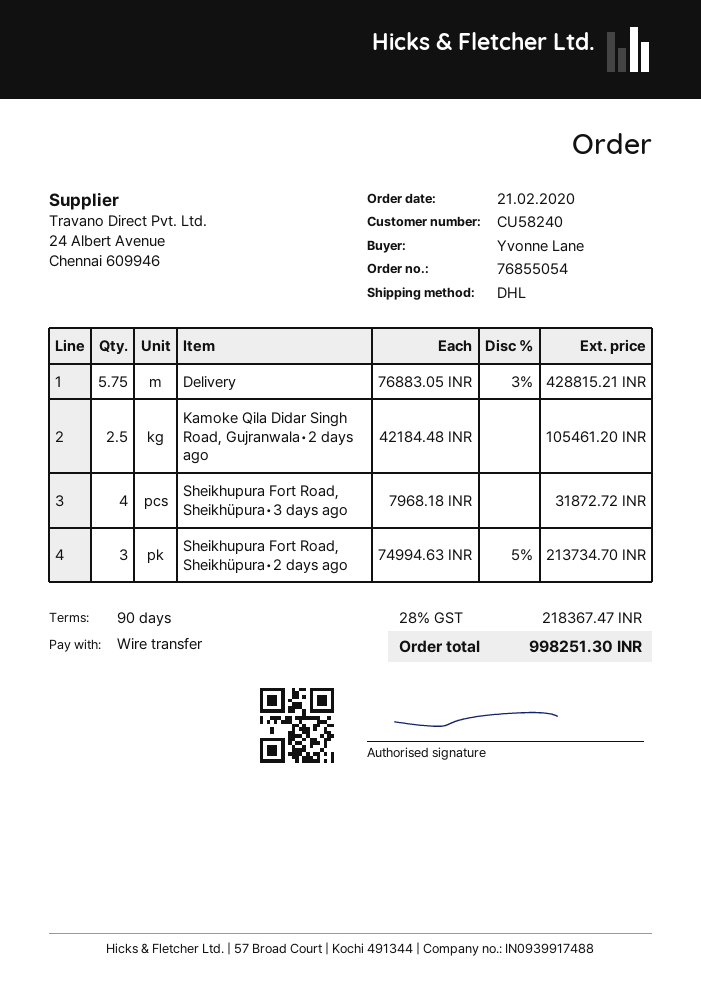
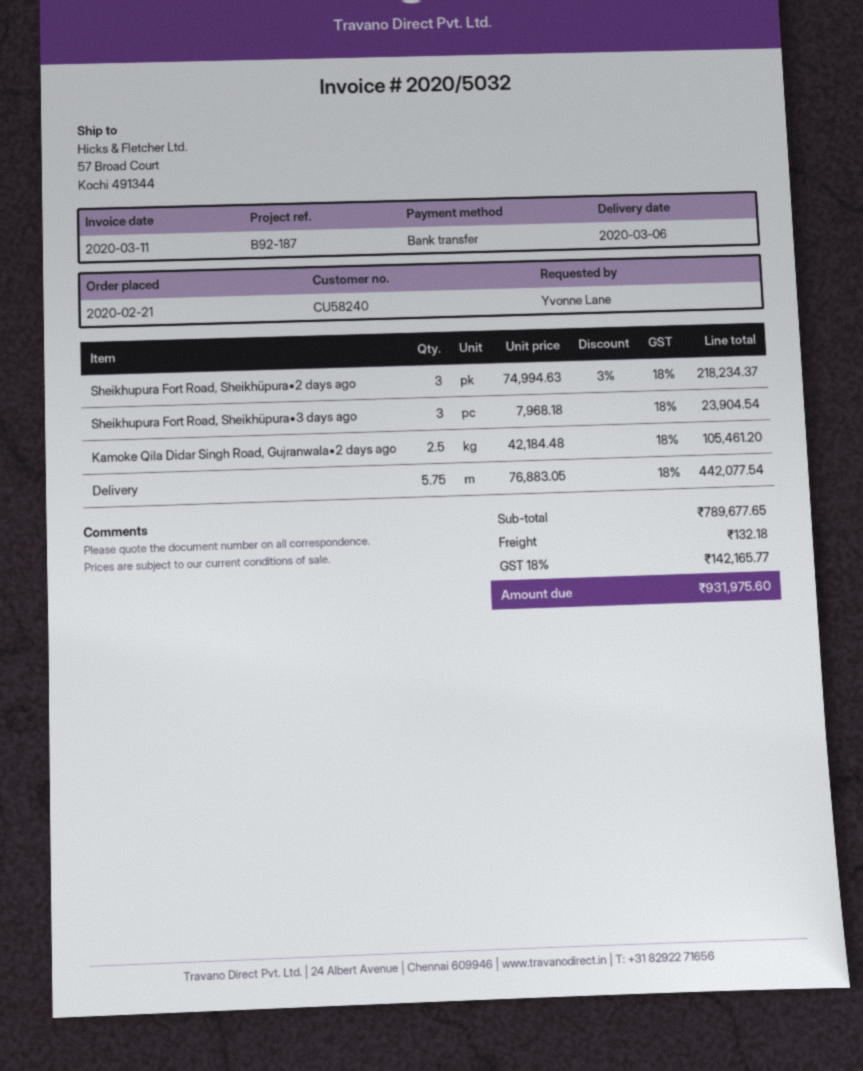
Delivery: 5.75 x 76883.05 - 3% = 428815.21 -> 5.75 x 76883.05 = 442077.54
Sheikhupura Fort Road, Sheikhüpura•3 days ago: 4 x 7968.18 = 31872.72 -> 3 x 7968.18 = 23904.54
Sheikhupura Fort Road, Sheikhüpura•2 days ago: 3 x 74994.63 - 5% = 213734.70 -> 3 x 74994.63 - 3% = 218234.37
shipping: none -> 132.18
tax: 28% = 218367.47 -> 18% = 142165.77
total: 998251.30 -> 931975.60

